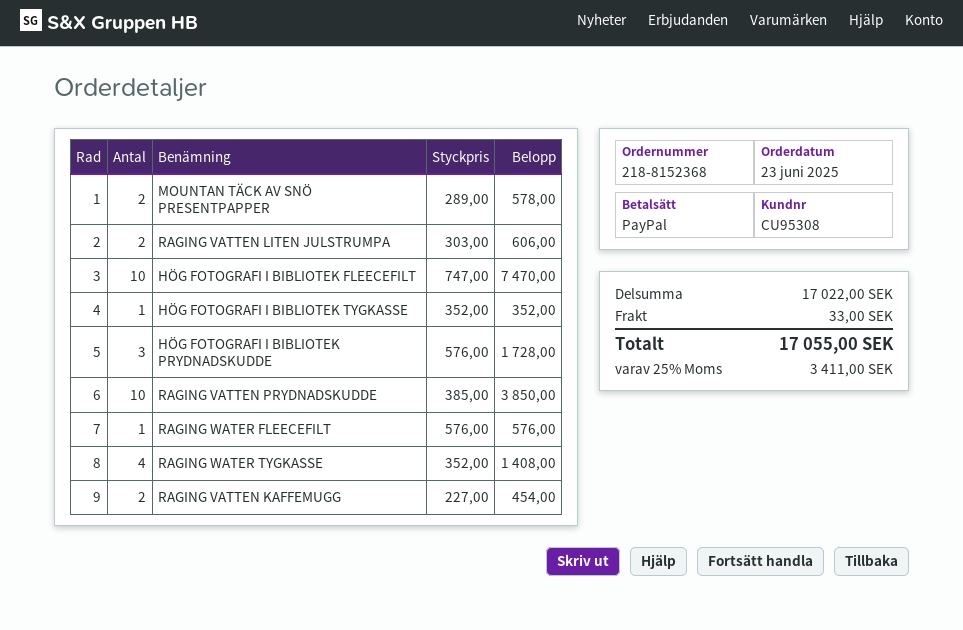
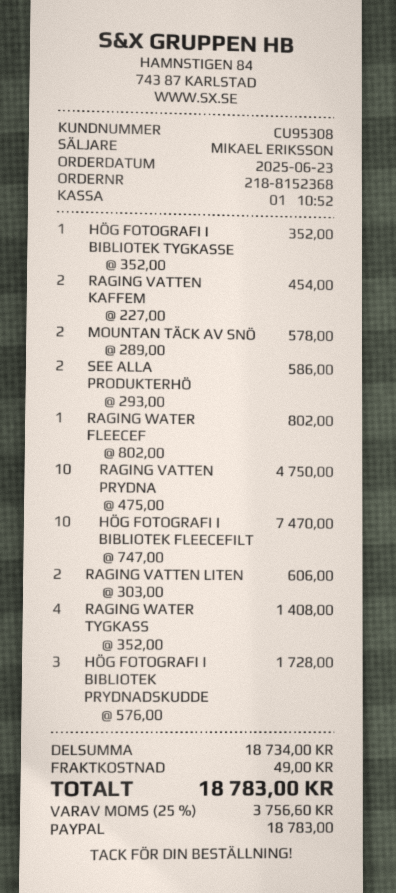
RAGING VATTEN PRYDNADSKUDDE: 10 x 385.00 = 3850.00 -> 10 x 475.00 = 4750.00
RAGING WATER FLEECEFILT: 1 x 576.00 = 576.00 -> 1 x 802.00 = 802.00
SEE ALLA PRODUKTERHÖ: none -> 2 x 293.00 = 586.00
subtotal: 17022.00 -> 18734.00
shipping: 33.00 -> 49.00
tax: 25% = 3411.00 -> 25% = 3756.60
total: 17055.00 -> 18783.00

